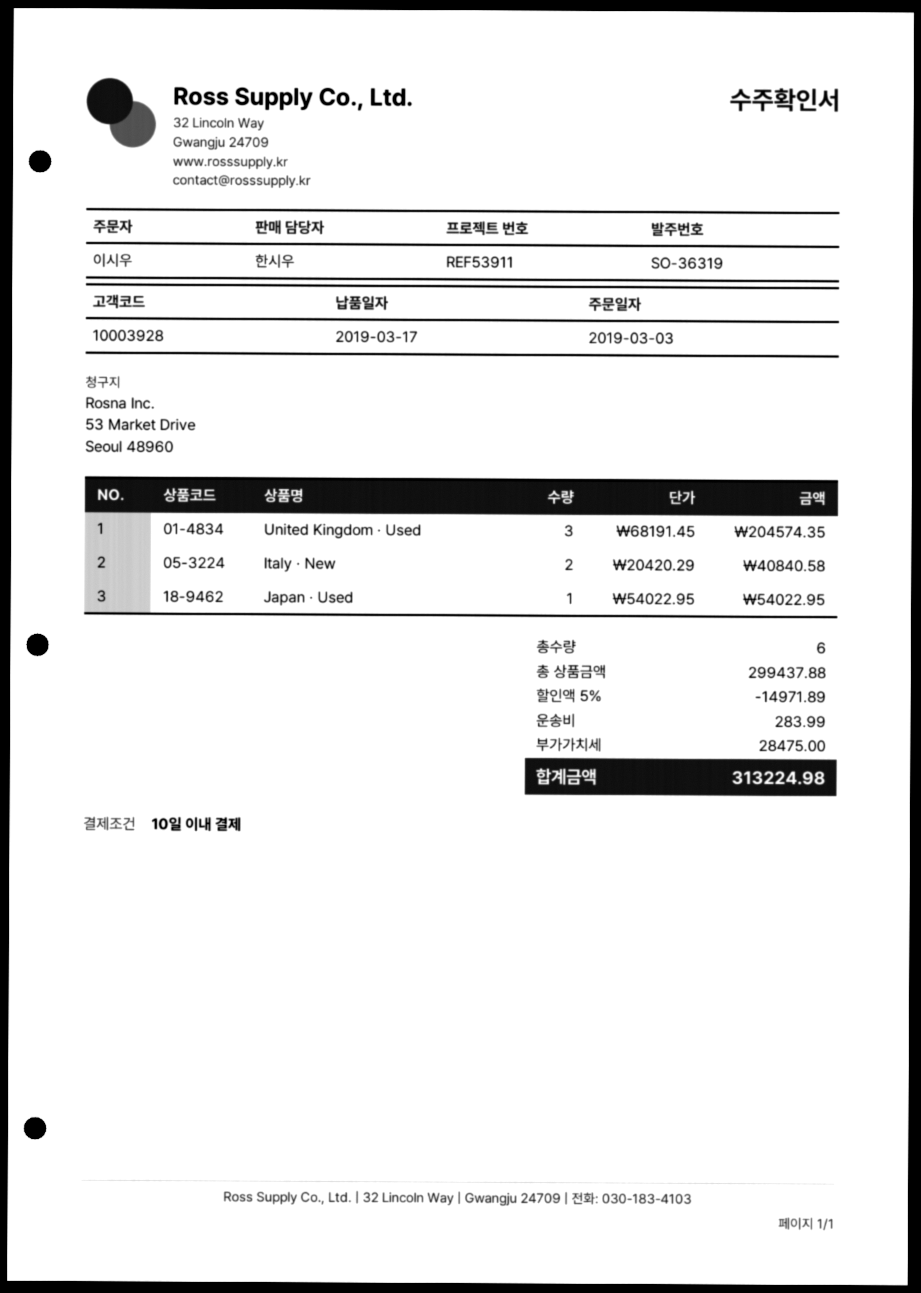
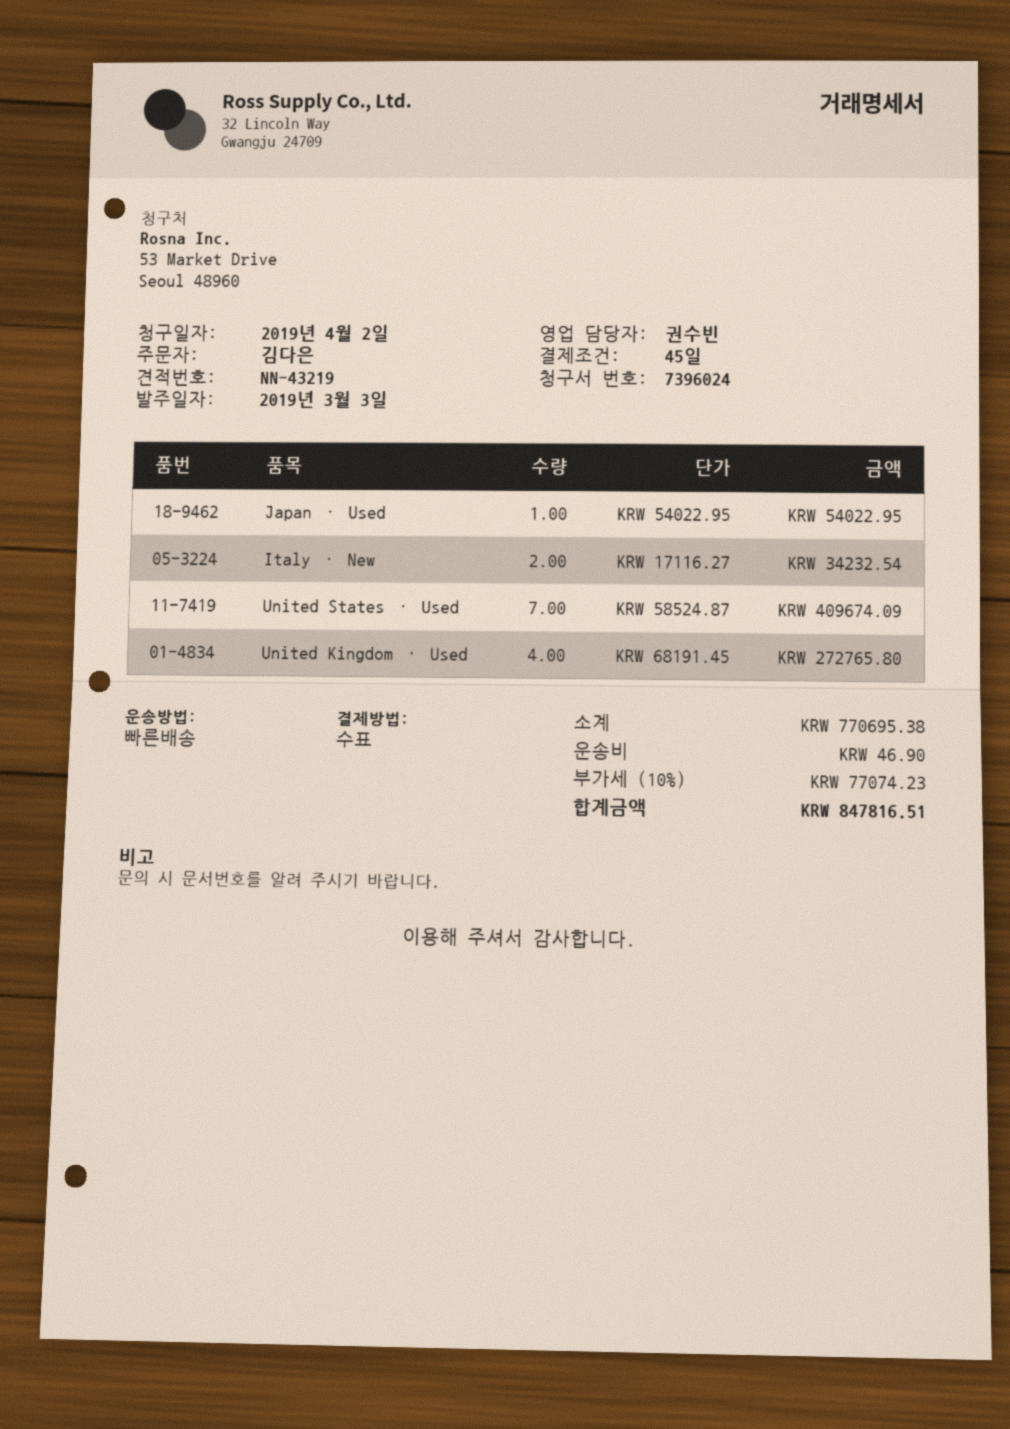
payment terms: 10 days -> 45 days
ordered by: 이시우 -> 김다은
sales rep: 한시우 -> 권수빈
United Kingdom · Used: 3 x 68191.45 = 204574.35 -> 4 x 68191.45 = 272765.80
Italy · New: 2 x 20420.29 = 40840.58 -> 2 x 17116.27 = 34232.54
United States · Used: none -> 7 x 58524.87 = 409674.09
subtotal: 299437.88 -> 770695.38
discount: 5% = 14971.89 -> none
shipping: 283.99 -> 46.90
tax: 28475.00 -> 77074.23
total: 313224.98 -> 847816.51

